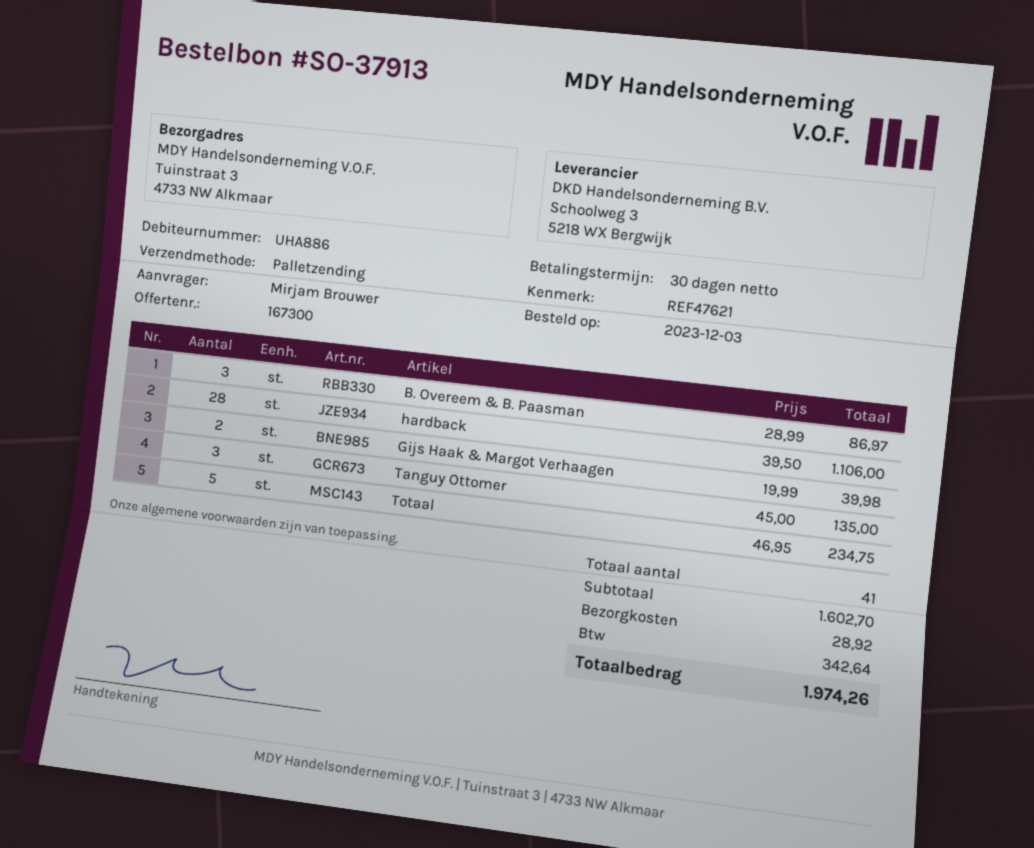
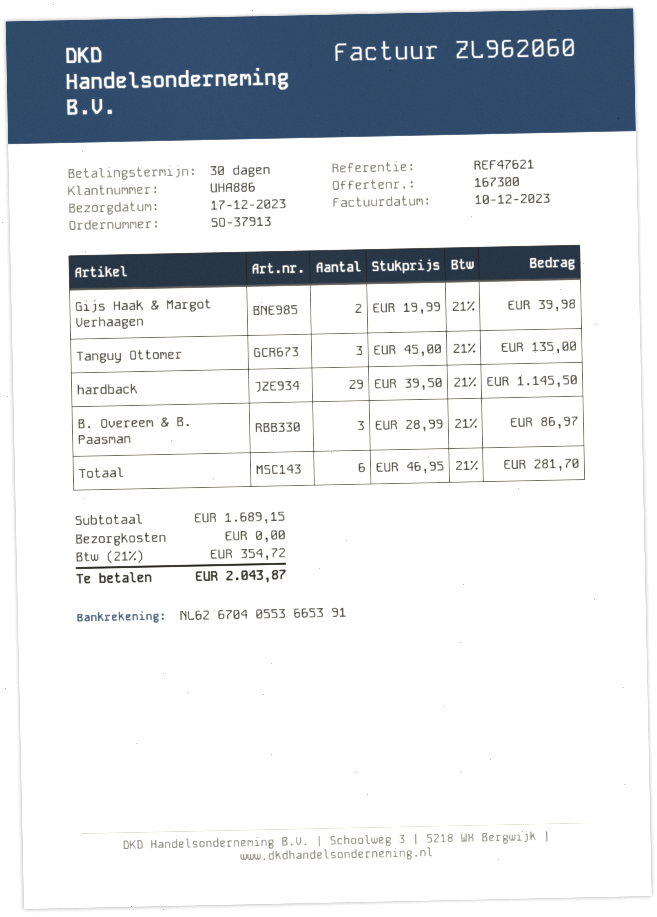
hardback: 28 x 39.50 = 1106.00 -> 29 x 39.50 = 1145.50
Totaal: 5 x 46.95 = 234.75 -> 6 x 46.95 = 281.70
subtotal: 1602.70 -> 1689.15
shipping: 28.92 -> 0.00
tax: 342.64 -> 354.72
total: 1974.26 -> 2043.87

